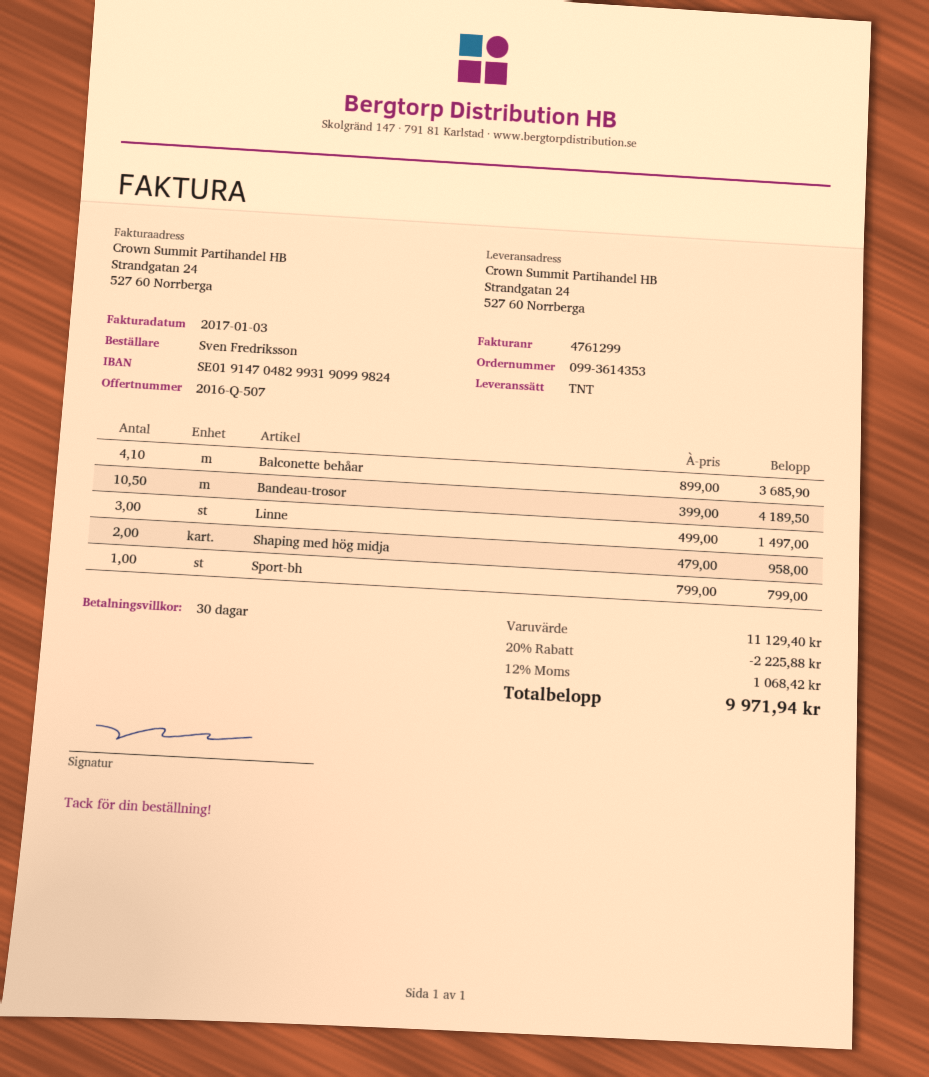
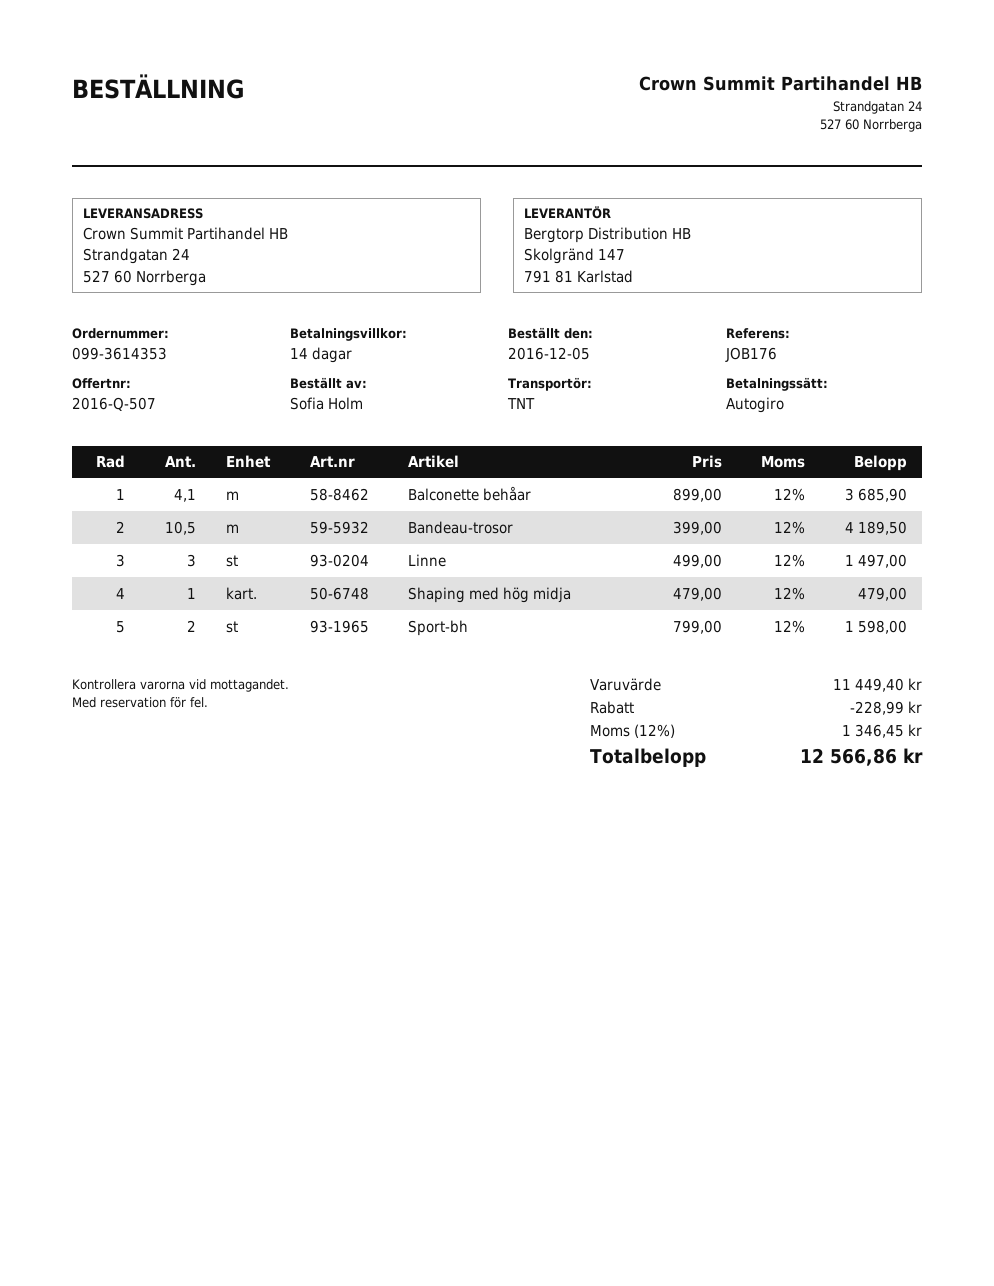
payment terms: 30 days -> 14 days
ordered by: Sven Fredriksson -> Sofia Holm
Shaping med hög midja: 2 x 479.00 = 958.00 -> 1 x 479.00 = 479.00
Sport-bh: 1 x 799.00 = 799.00 -> 2 x 799.00 = 1598.00
subtotal: 11129.40 -> 11449.40
discount: 2225.88 -> 228.99
tax: 12% = 1068.42 -> 12% = 1346.45
total: 9971.94 -> 12566.86

